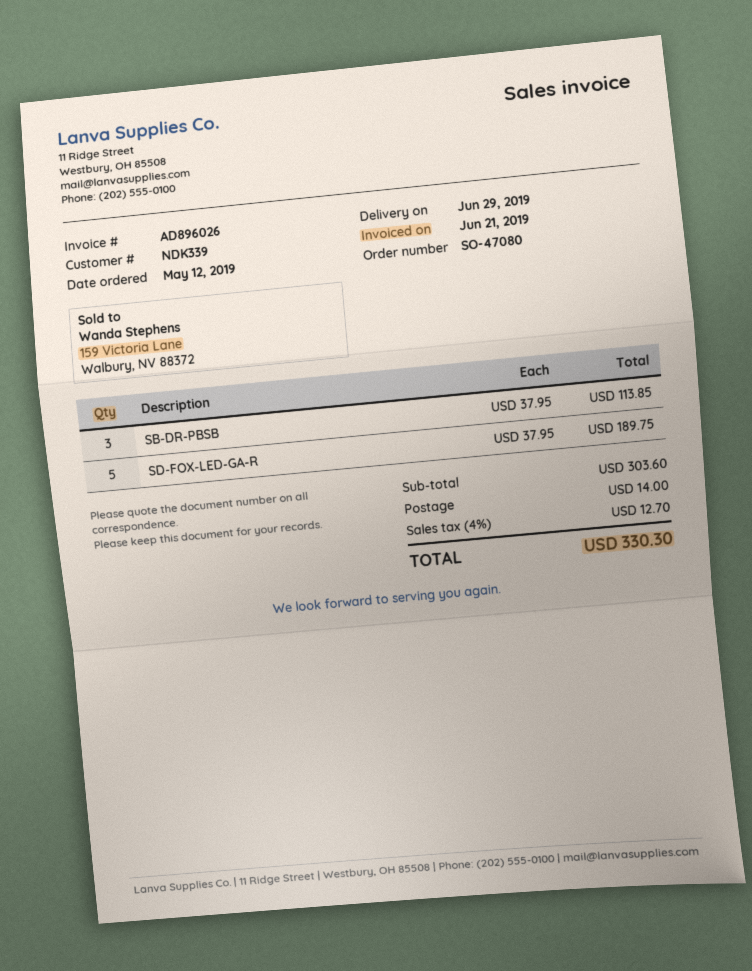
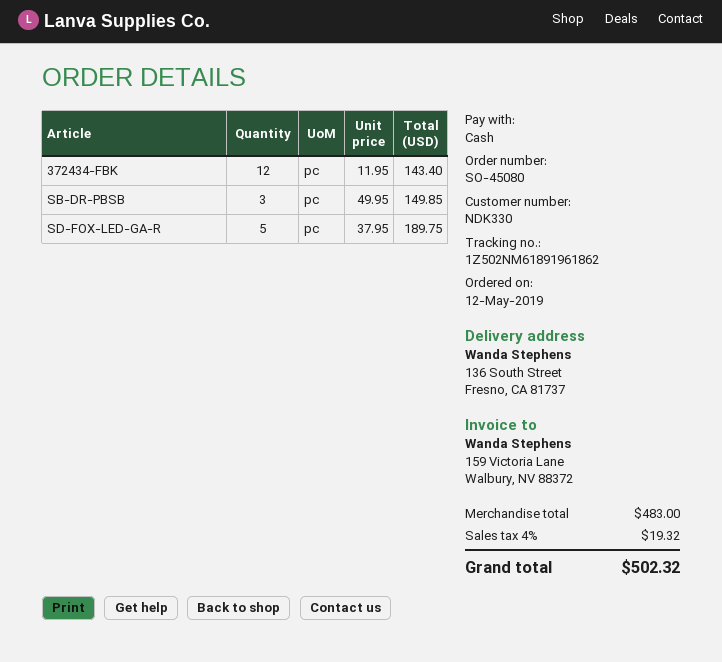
order number: SO-47080 -> SO-45080
customer number: NDK339 -> NDK330
SB-DR-PBSB: 3 x 37.95 = 113.85 -> 3 x 49.95 = 149.85
372434-FBK: none -> 12 x 11.95 = 143.40
subtotal: 303.60 -> 483.00
shipping: 14.00 -> none
tax: 4% = 12.70 -> 4% = 19.32
total: 330.30 -> 502.32

